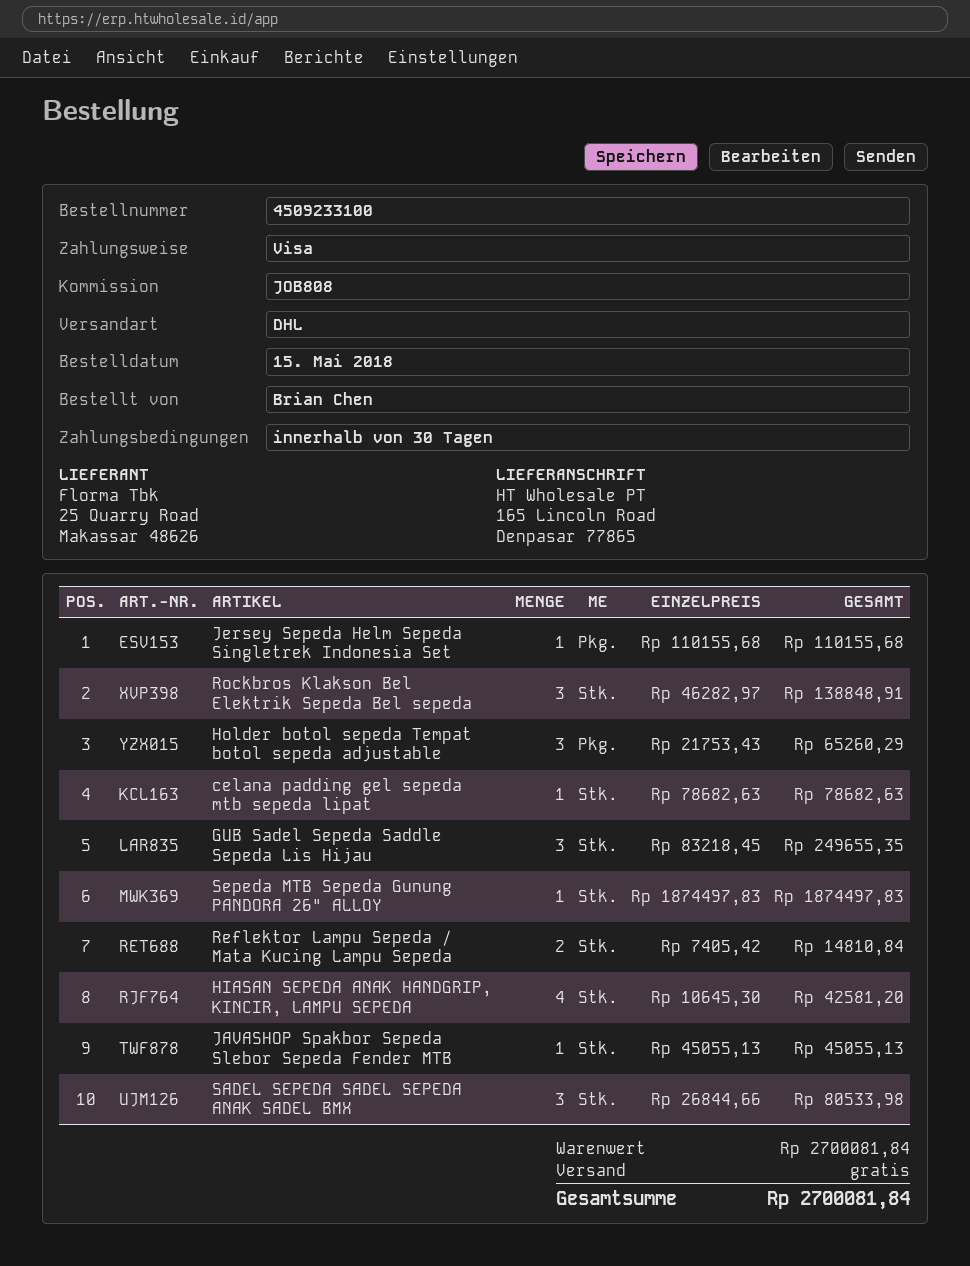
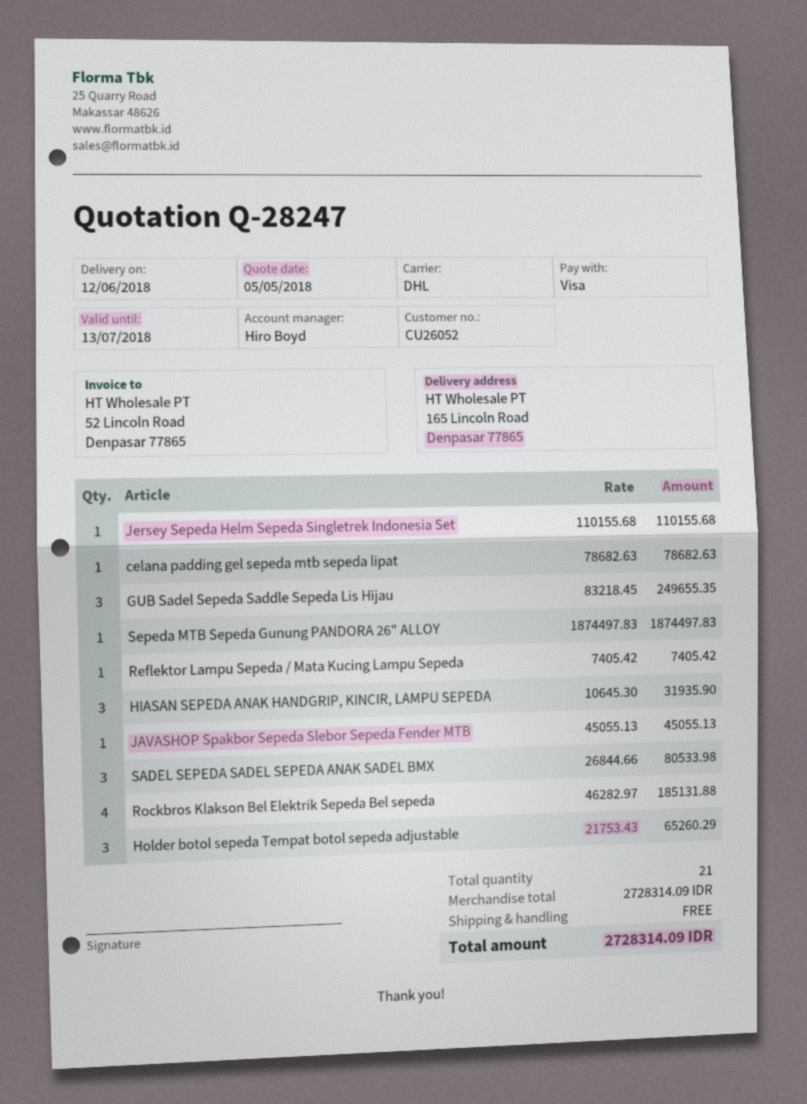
Rockbros Klakson Bel Elektrik Sepeda Bel sepeda: 3 x 46282.97 = 138848.91 -> 4 x 46282.97 = 185131.88
Reflektor Lampu Sepeda / Mata Kucing Lampu Sepeda: 2 x 7405.42 = 14810.84 -> 1 x 7405.42 = 7405.42
HIASAN SEPEDA ANAK HANDGRIP, KINCIR, LAMPU SEPEDA: 4 x 10645.30 = 42581.20 -> 3 x 10645.30 = 31935.90
subtotal: 2700081.84 -> 2728314.09
total: 2700081.84 -> 2728314.09

